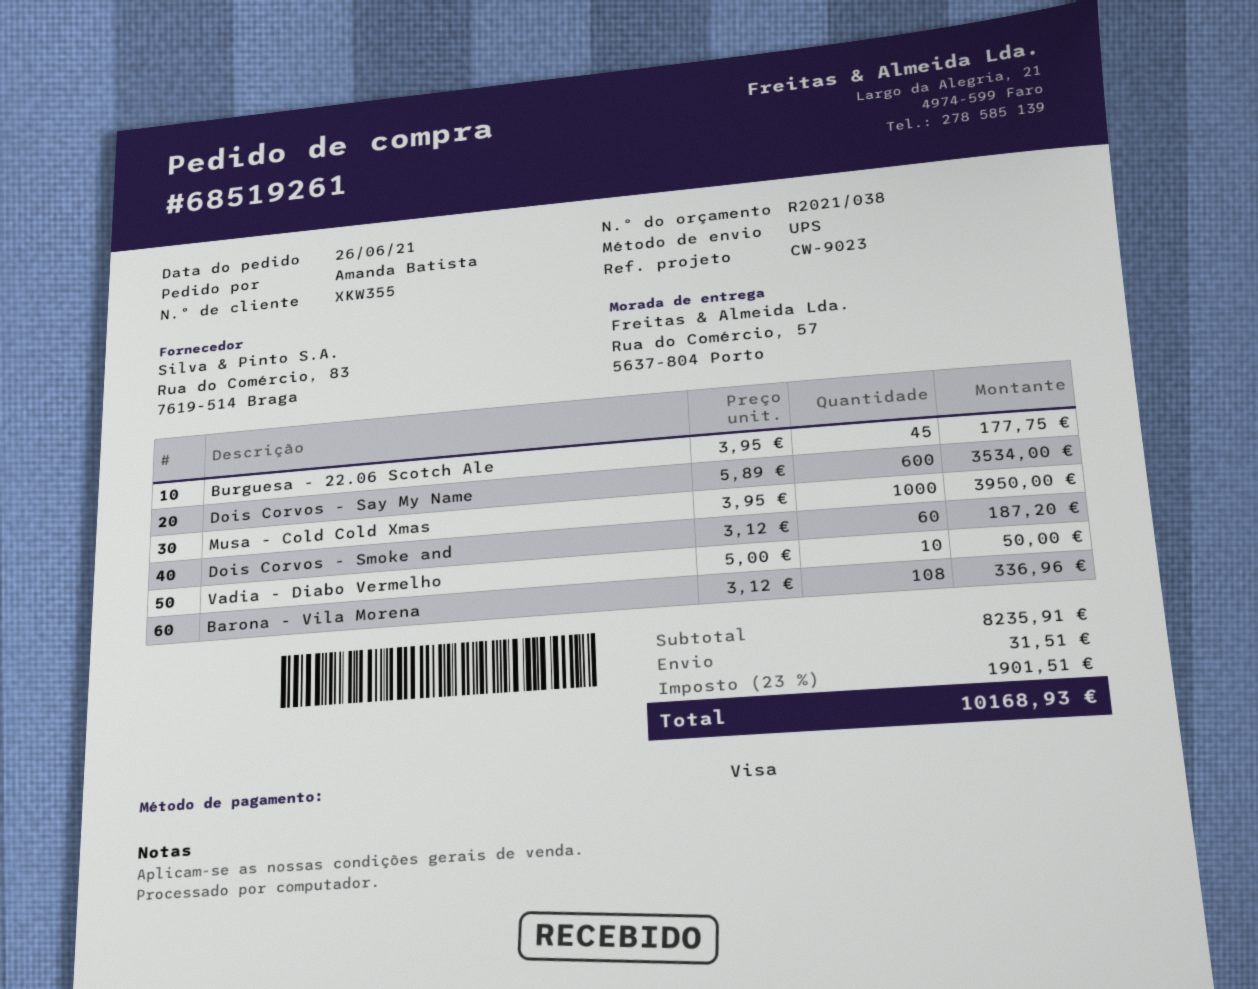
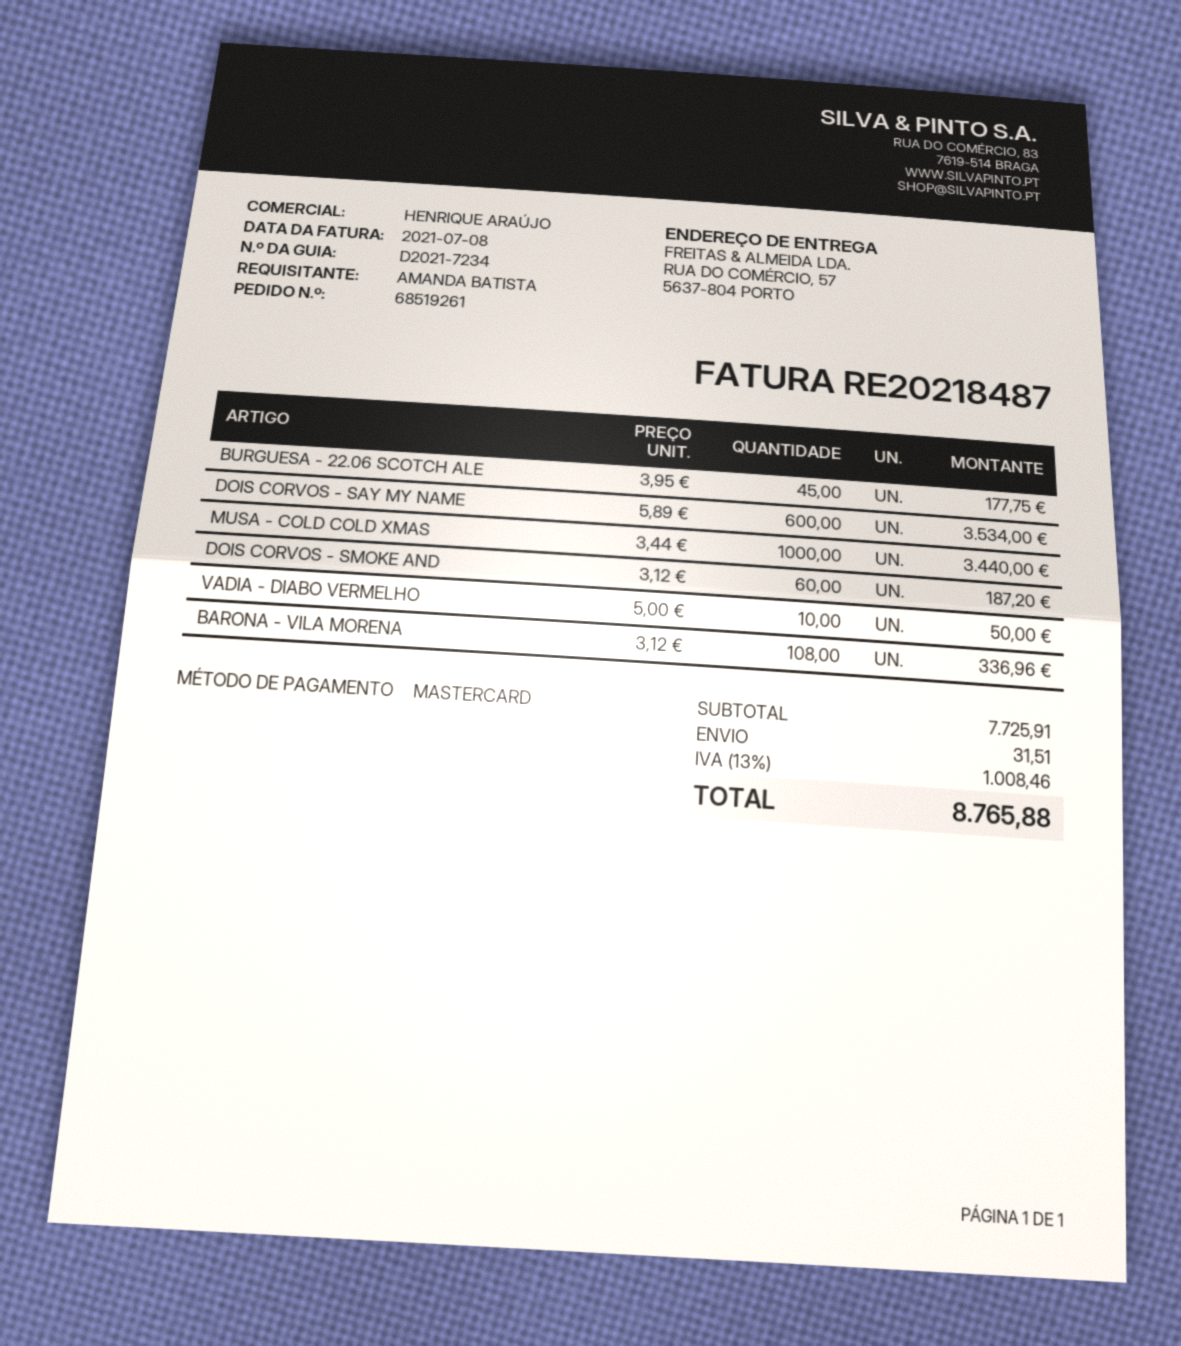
payment method: Visa -> Mastercard
Musa - Cold Cold Xmas: 1000 x 3.95 = 3950.00 -> 1000 x 3.44 = 3440.00
subtotal: 8235.91 -> 7725.91
tax: 23% = 1901.51 -> 13% = 1008.46
total: 10168.93 -> 8765.88

